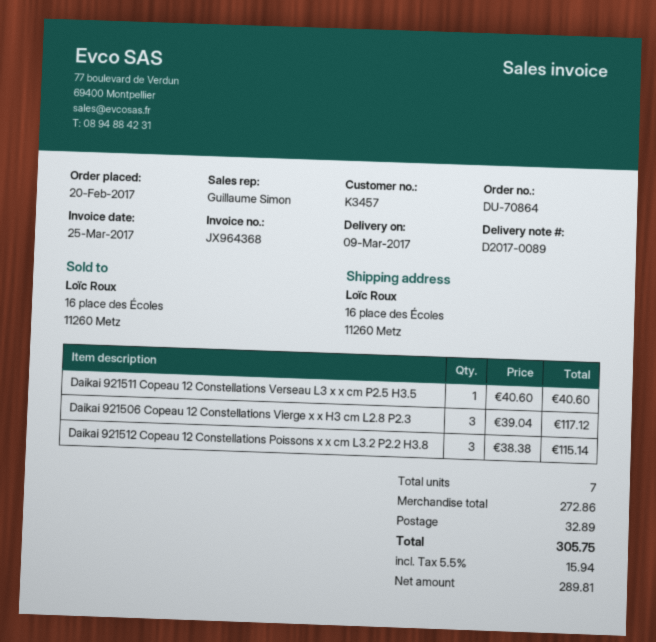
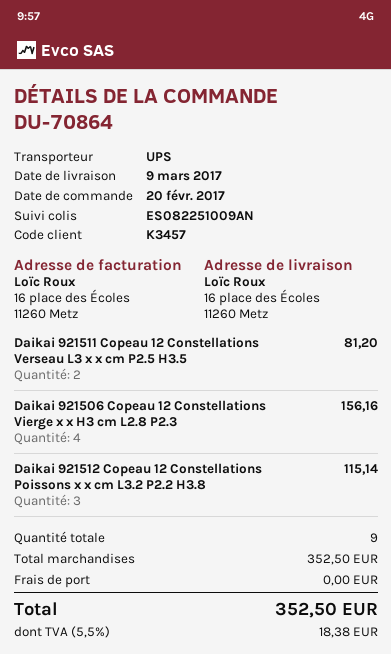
Daikai 921511 Copeau 12 Constellations Verseau L3 x x cm P2.5 H3.5: 1 for 40.60 -> 2 for 81.20
Daikai 921506 Copeau 12 Constellations Vierge x x H3 cm L2.8 P2.3: 3 for 117.12 -> 4 for 156.16
total quantity: 7 -> 9
subtotal: 272.86 -> 352.50
shipping: 32.89 -> 0.00
tax: 5.5% = 15.94 -> 5.5% = 18.38
total: 305.75 -> 352.50

